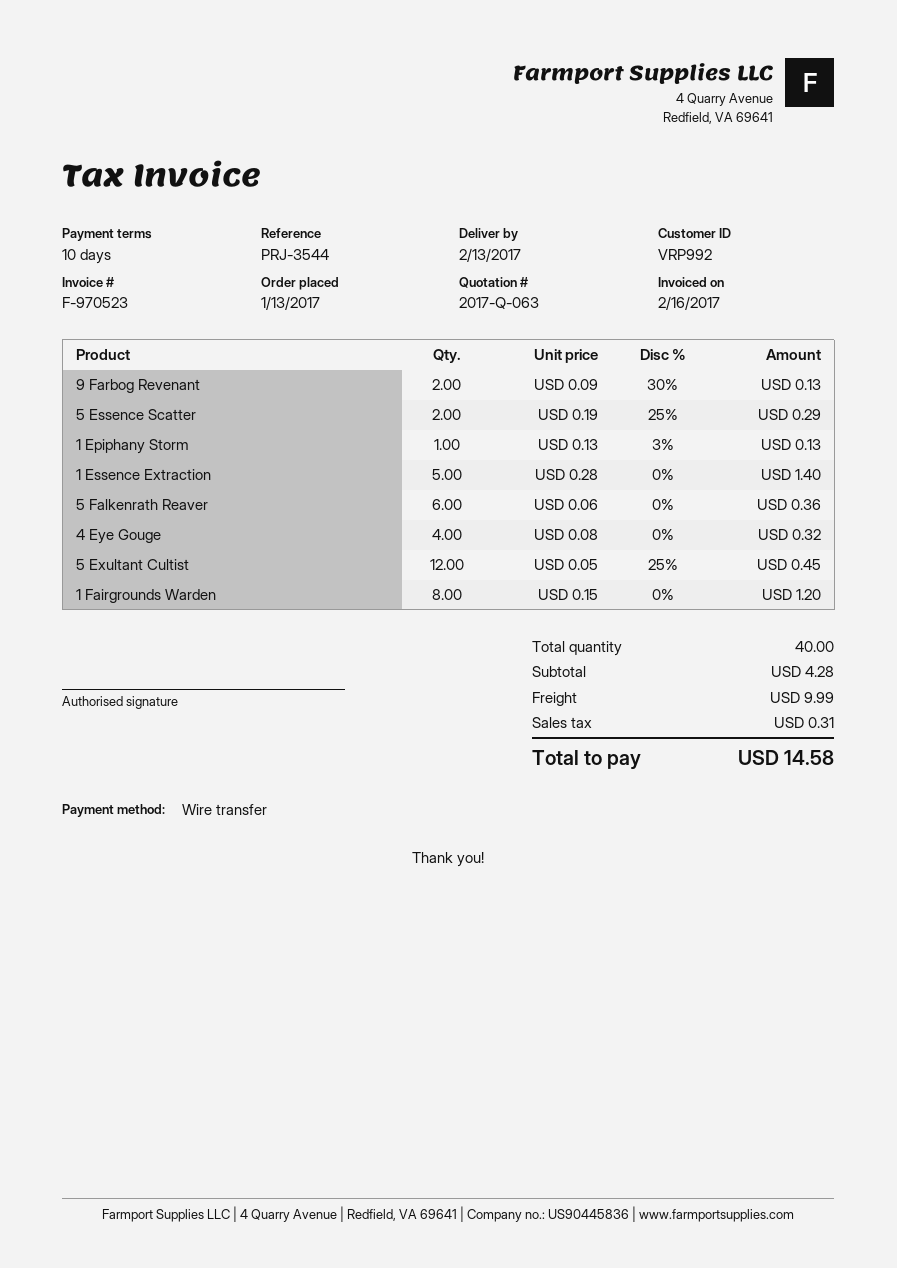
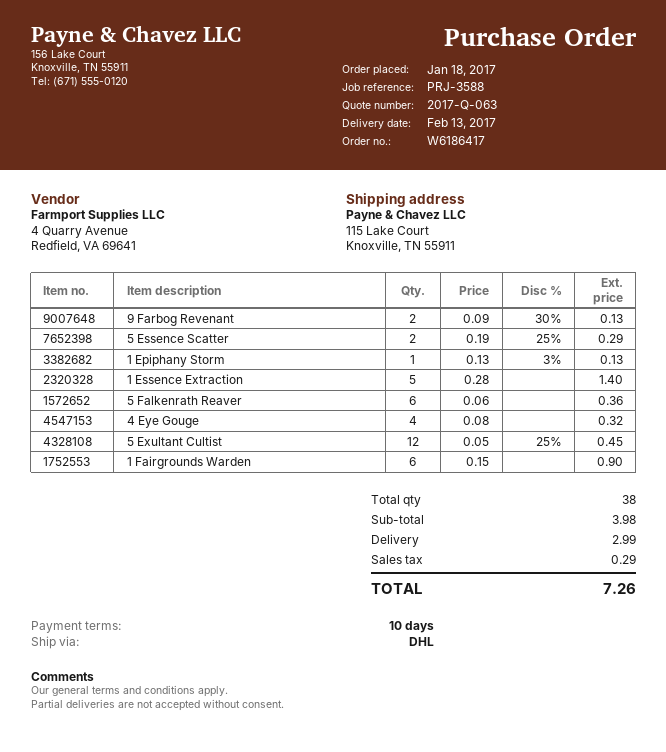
order date: 2017-01-13 -> 2017-01-18
reference: PRJ-3544 -> PRJ-3588
1 Fairgrounds Warden: 8 x 0.15 = 1.20 -> 6 x 0.15 = 0.90
total quantity: 40 -> 38
subtotal: 4.28 -> 3.98
shipping: 9.99 -> 2.99
tax: 0.31 -> 0.29
total: 14.58 -> 7.26

